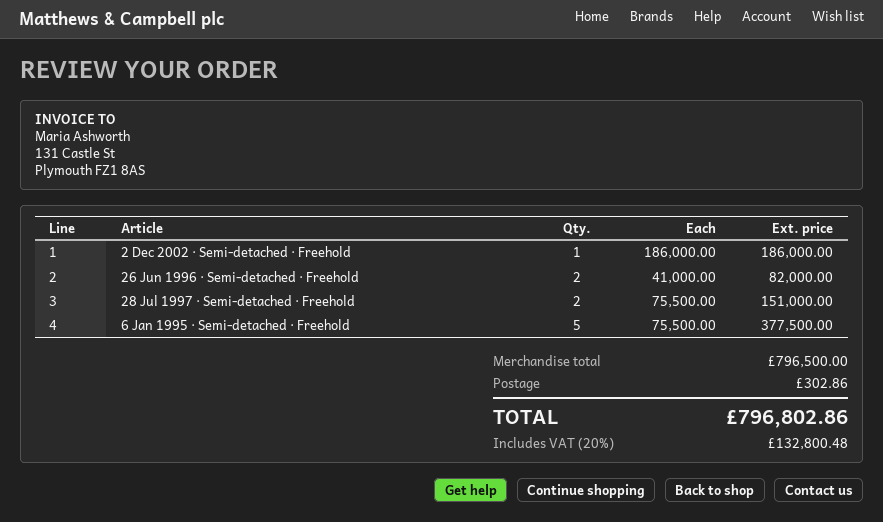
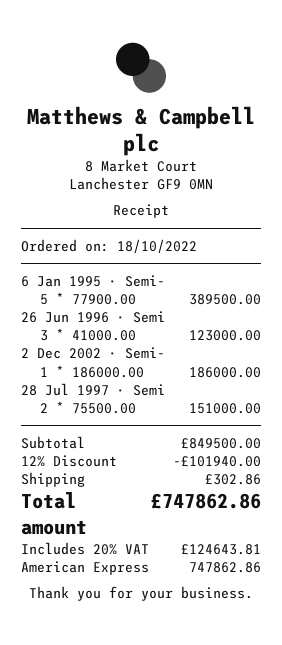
26 Jun 1996 · Semi-detached · Freehold: 2 x 41000.00 = 82000.00 -> 3 x 41000.00 = 123000.00
6 Jan 1995 · Semi-detached · Freehold: 5 x 75500.00 = 377500.00 -> 5 x 77900.00 = 389500.00
subtotal: 796500.00 -> 849500.00
discount: none -> 12% = 101940.00
tax: 20% = 132800.48 -> 20% = 124643.81
total: 796802.86 -> 747862.86

